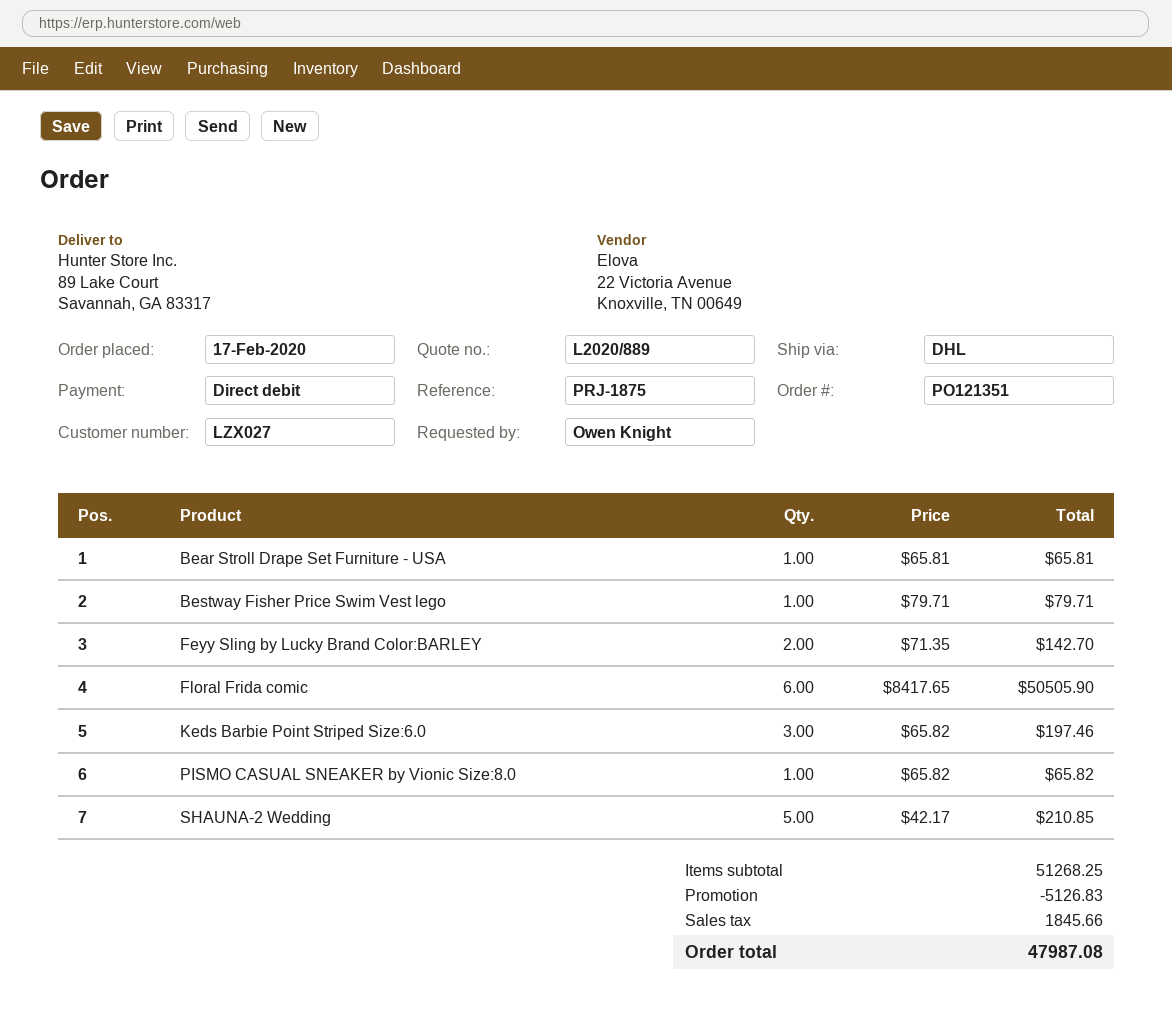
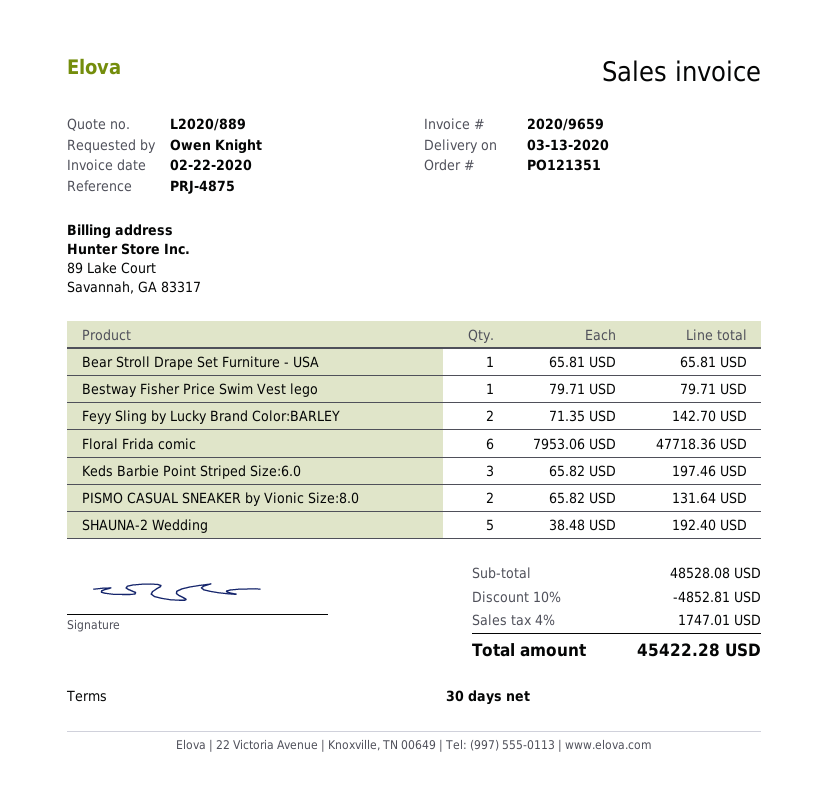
reference: PRJ-1875 -> PRJ-4875
Floral Frida comic: 6 x 8417.65 = 50505.90 -> 6 x 7953.06 = 47718.36
PISMO CASUAL SNEAKER by Vionic Size:8.0: 1 x 65.82 = 65.82 -> 2 x 65.82 = 131.64
SHAUNA-2 Wedding: 5 x 42.17 = 210.85 -> 5 x 38.48 = 192.40
subtotal: 51268.25 -> 48528.08
discount: 5126.83 -> 4852.81
tax: 1845.66 -> 1747.01
total: 47987.08 -> 45422.28

